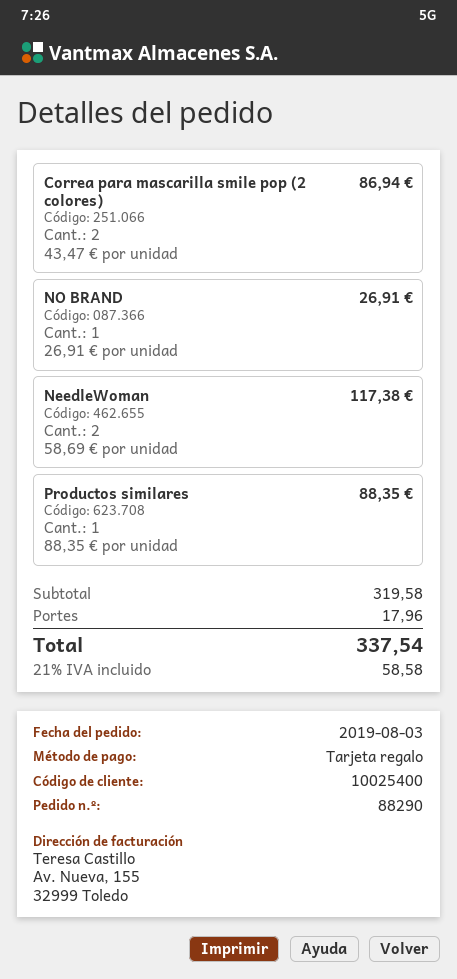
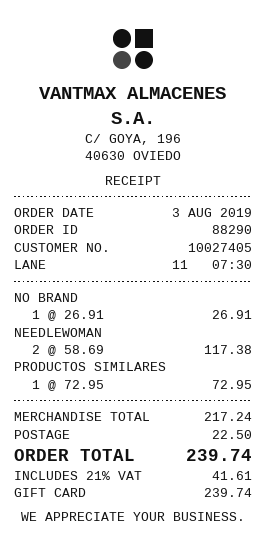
customer number: 10025400 -> 10027405
Correa para mascarilla smile pop (2 colores): 2 x 43.47 = 86.94 -> none
Productos similares: 1 x 88.35 = 88.35 -> 1 x 72.95 = 72.95
subtotal: 319.58 -> 217.24
shipping: 17.96 -> 22.50
tax: 21% = 58.58 -> 21% = 41.61
total: 337.54 -> 239.74

